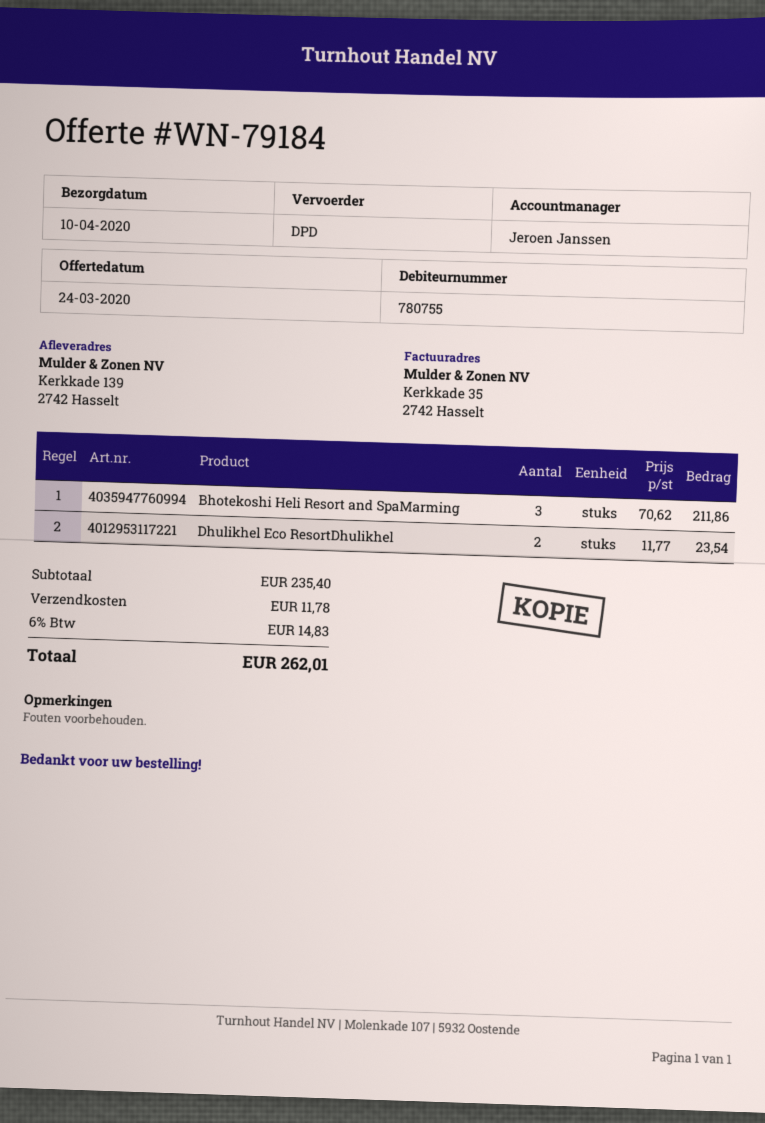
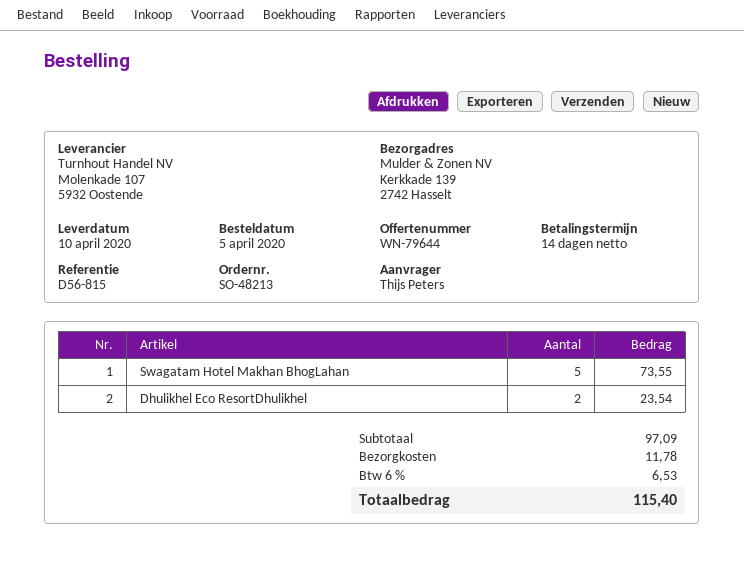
quote number: WN-79184 -> WN-79644
Bhotekoshi Heli Resort and SpaMarming: 3 for 211.86 -> none
Swagatam Hotel Makhan BhogLahan: none -> 5 for 73.55
subtotal: 235.40 -> 97.09
tax: 6% = 14.83 -> 6% = 6.53
total: 262.01 -> 115.40

